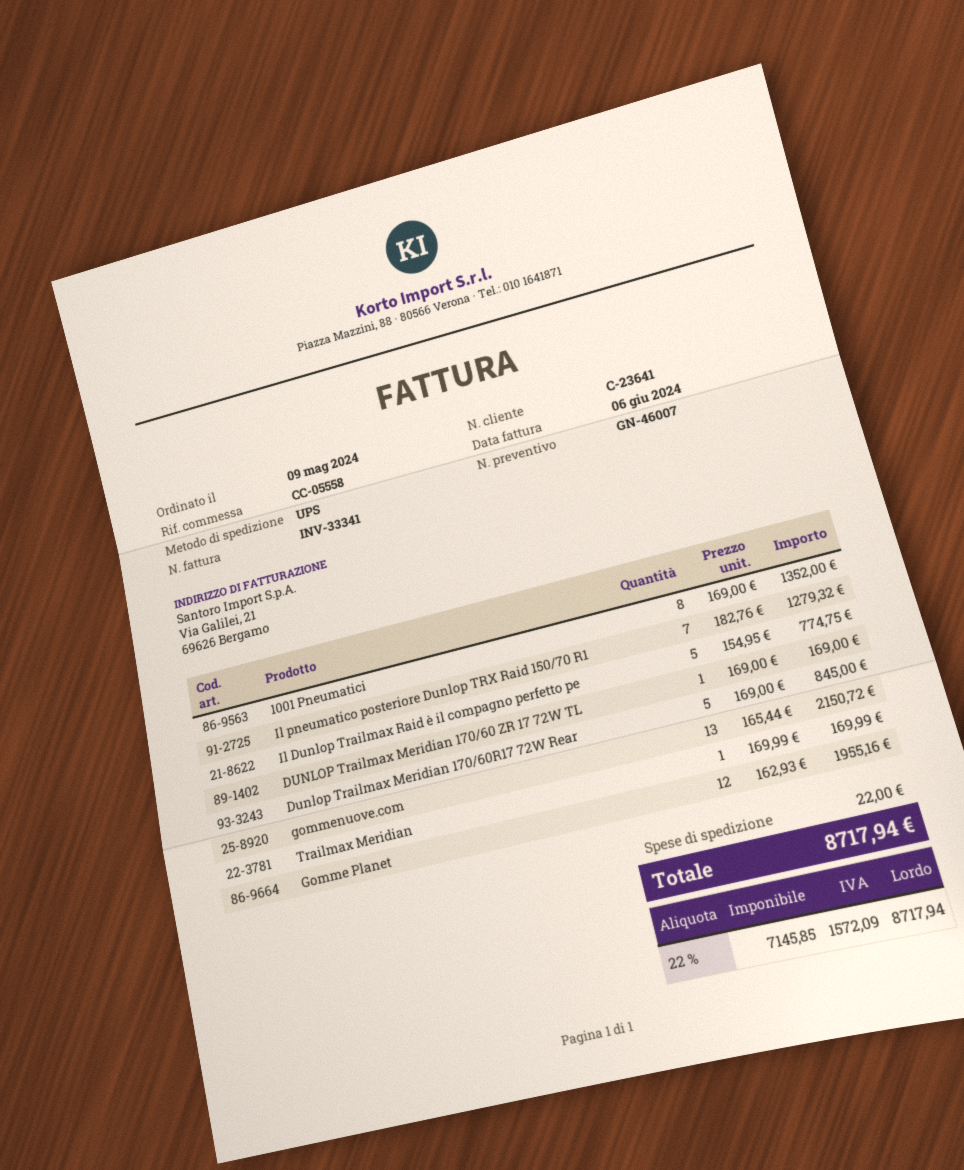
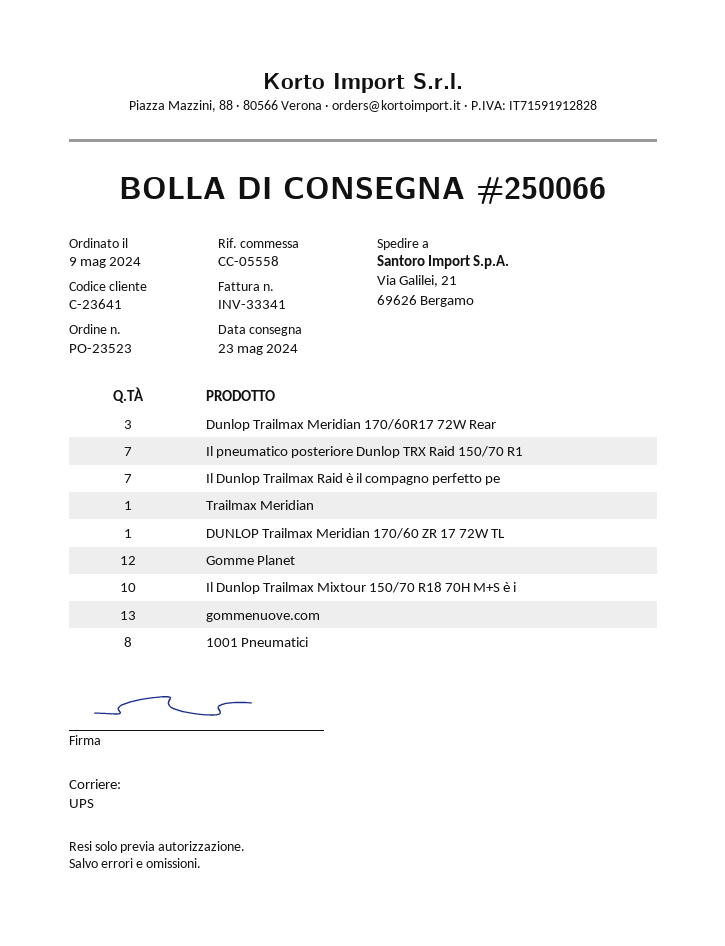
Il Dunlop Trailmax Raid è il compagno perfetto pe: 5 -> 7
Dunlop Trailmax Meridian 170/60R17 72W Rear: 5 -> 3
Il Dunlop Trailmax Mixtour 150/70 R18 70H M+S è i: none -> 10

